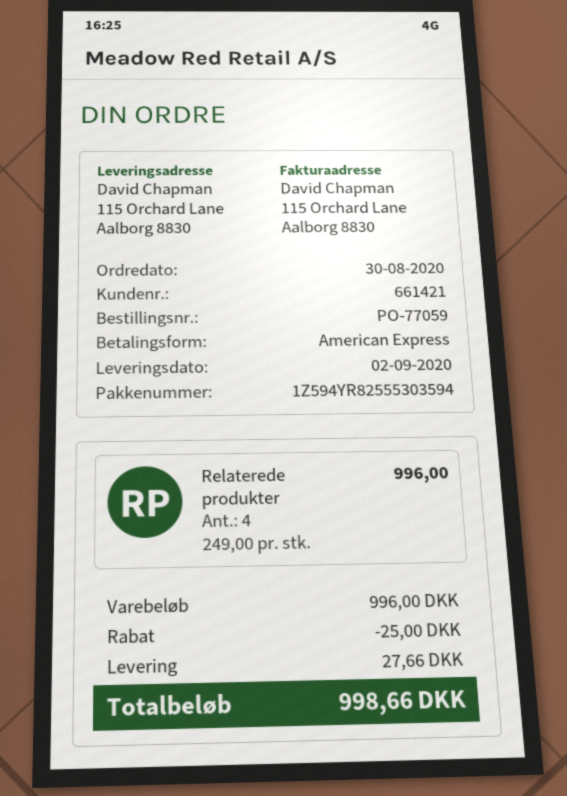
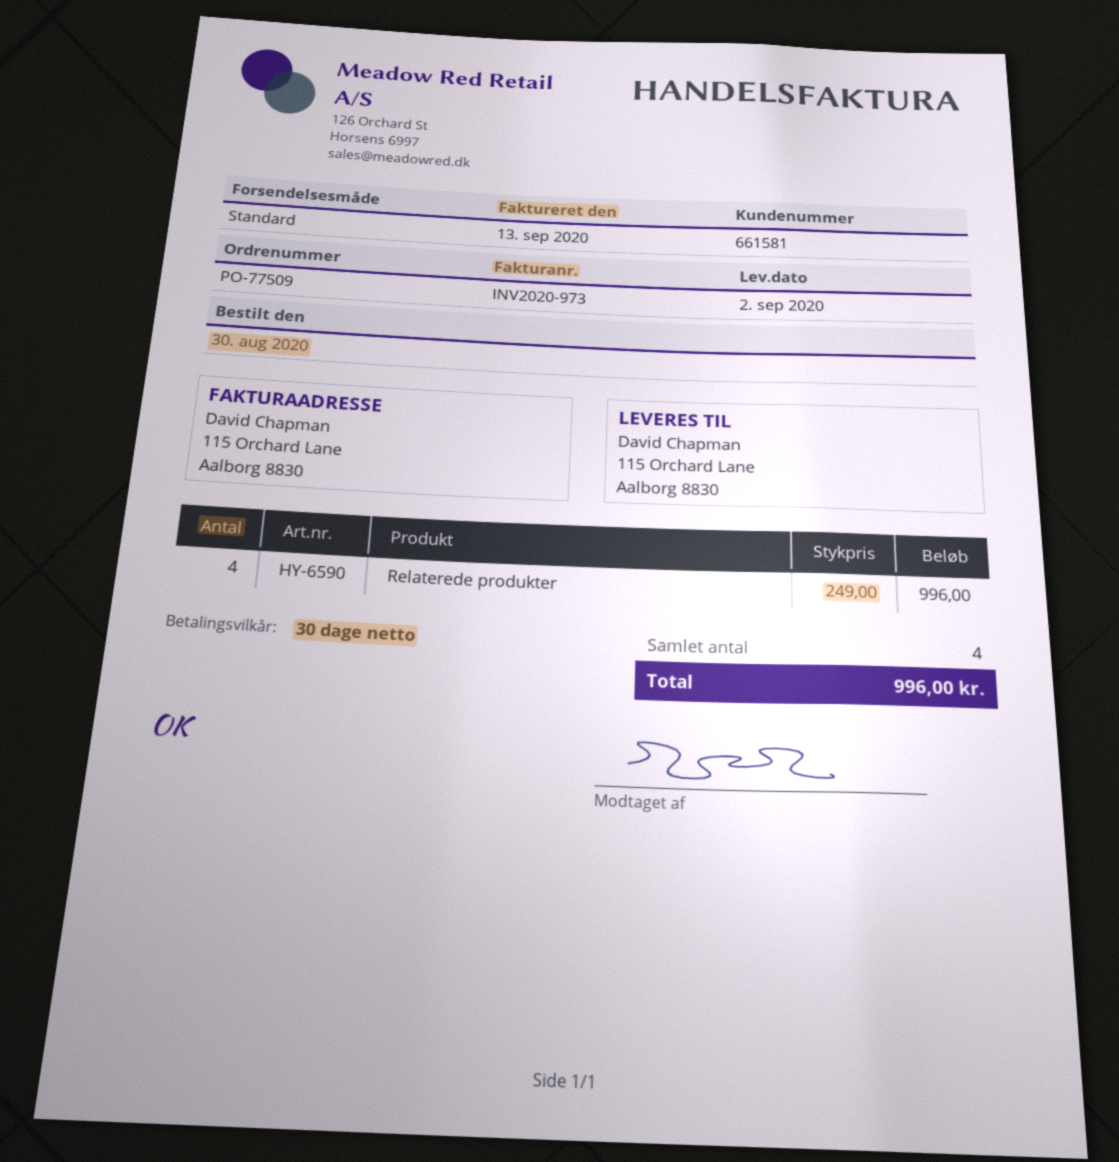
order number: PO-77059 -> PO-77509
customer number: 661421 -> 661581
discount: 25.00 -> none
shipping: 27.66 -> none
total: 998.66 -> 996.00

